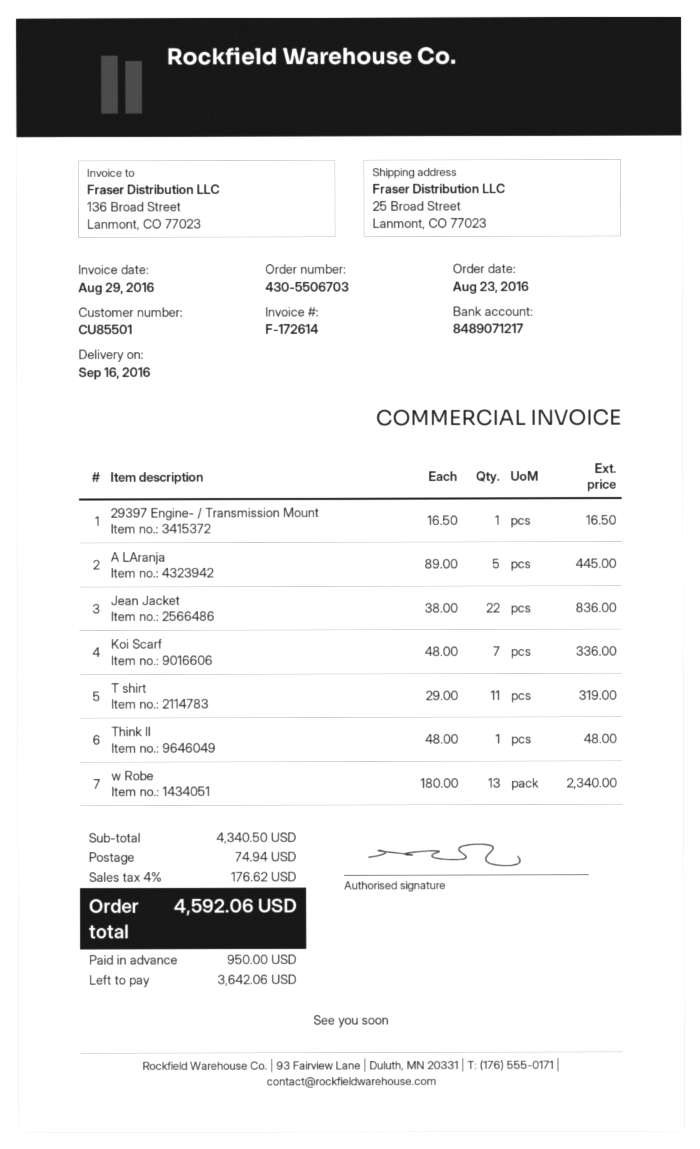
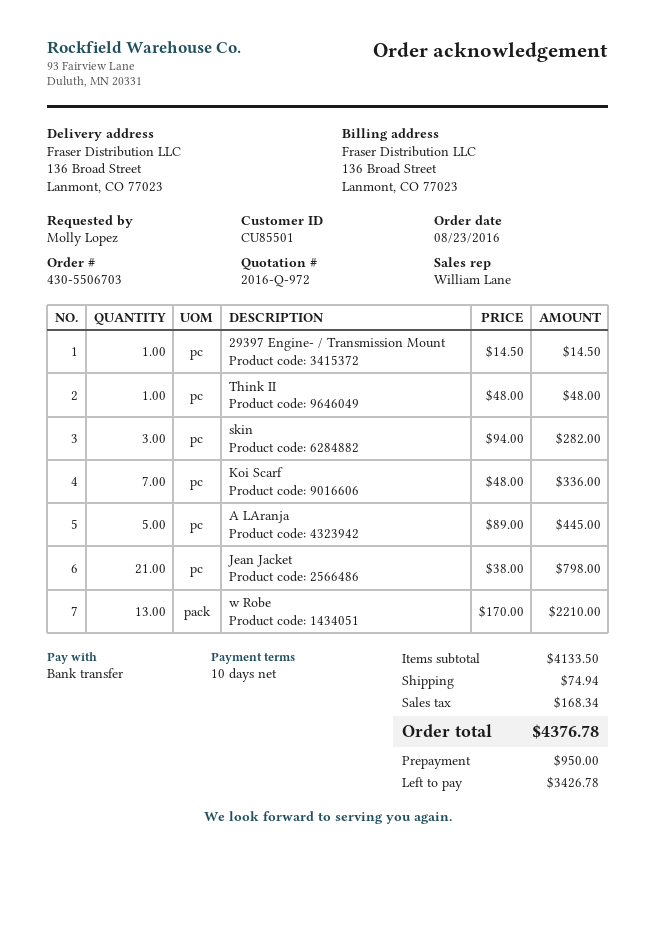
ship to: 25 Broad Street, Lanmont, CO 77023 -> 136 Broad Street, Lanmont, CO 77023
29397 Engine- / Transmission Mount: 1 x 16.50 = 16.50 -> 1 x 14.50 = 14.50
Jean Jacket: 22 x 38.00 = 836.00 -> 21 x 38.00 = 798.00
T shirt: 11 x 29.00 = 319.00 -> none
w Robe: 13 x 180.00 = 2340.00 -> 13 x 170.00 = 2210.00
skin: none -> 3 x 94.00 = 282.00
subtotal: 4340.50 -> 4133.50
tax: 176.62 -> 168.34
total: 4592.06 -> 4376.78
balance: 3642.06 -> 3426.78

